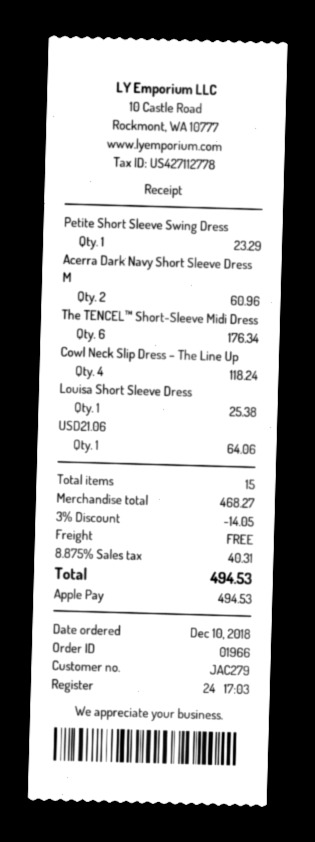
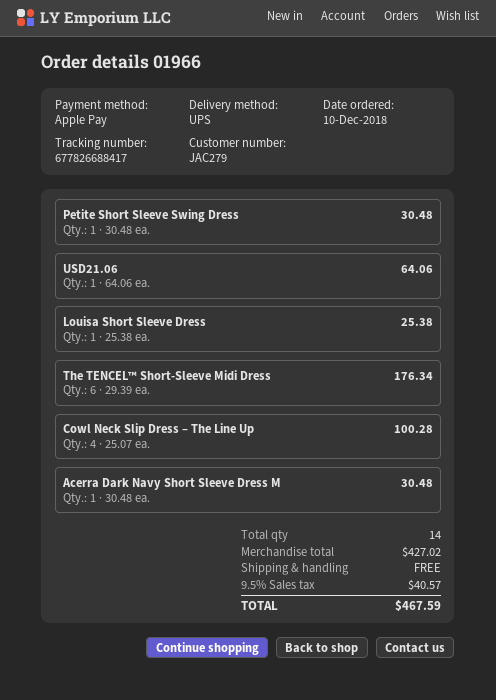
Petite Short Sleeve Swing Dress: 1 for 23.29 -> 1 for 30.48
Acerra Dark Navy Short Sleeve Dress M: 2 for 60.96 -> 1 for 30.48
Cowl Neck Slip Dress – The Line Up: 4 for 118.24 -> 4 for 100.28
total quantity: 15 -> 14
subtotal: 468.27 -> 427.02
discount: 3% = 14.05 -> none
tax: 8.875% = 40.31 -> 9.5% = 40.57
total: 494.53 -> 467.59

